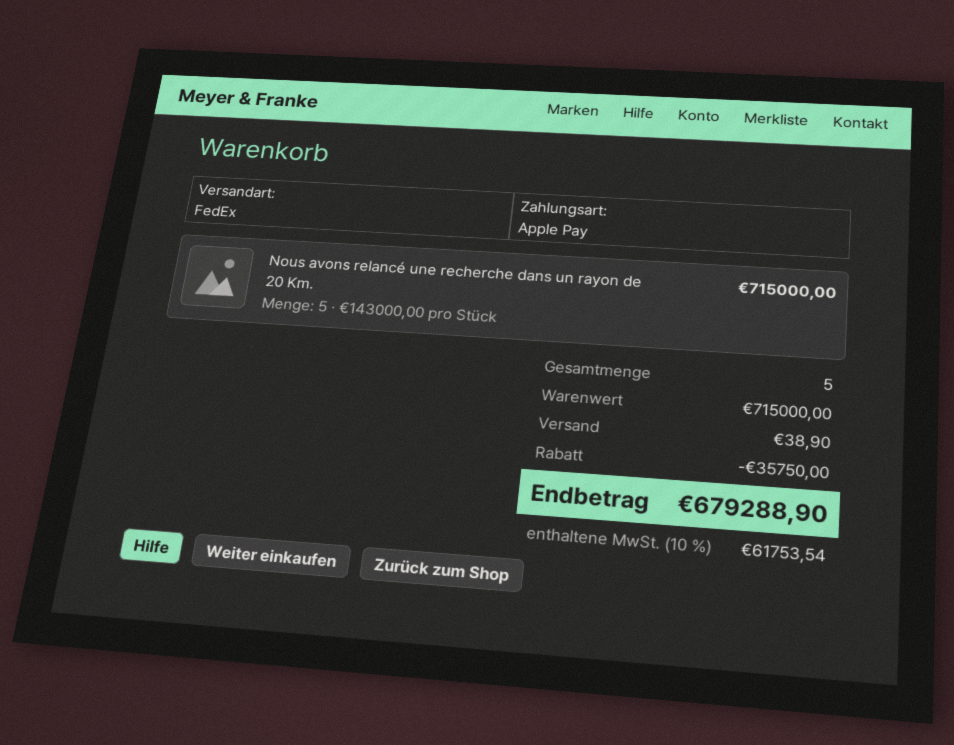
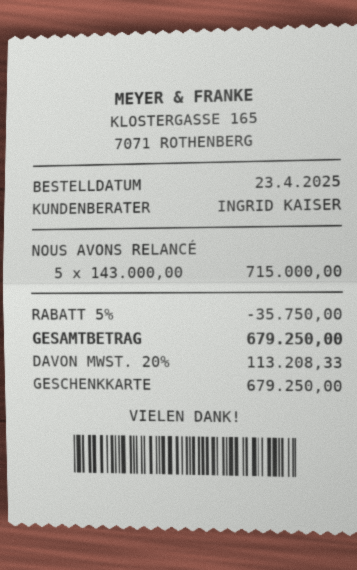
payment method: Apple Pay -> gift card
shipping: 38.90 -> none
tax: 10% = 61753.54 -> 20% = 113208.33
total: 679288.90 -> 679250.00

